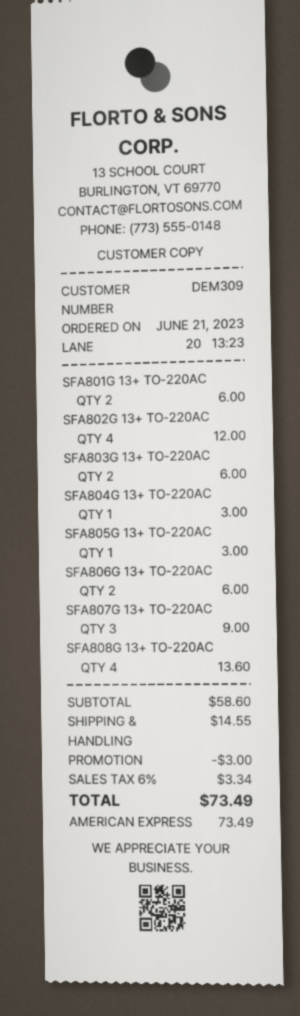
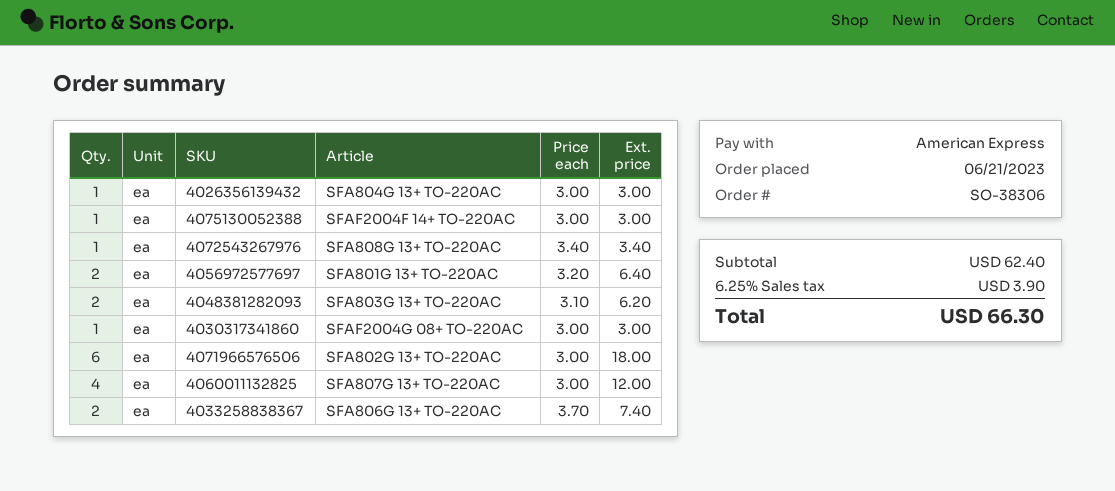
SFA801G 13+ TO-220AC: 2 for 6.00 -> 2 for 6.40
SFA802G 13+ TO-220AC: 4 for 12.00 -> 6 for 18.00
SFA803G 13+ TO-220AC: 2 for 6.00 -> 2 for 6.20
SFA805G 13+ TO-220AC: 1 for 3.00 -> none
SFA806G 13+ TO-220AC: 2 for 6.00 -> 2 for 7.40
SFA807G 13+ TO-220AC: 3 for 9.00 -> 4 for 12.00
SFA808G 13+ TO-220AC: 4 for 13.60 -> 1 for 3.40
SFAF2004F 14+ TO-220AC: none -> 1 for 3.00
SFAF2004G 08+ TO-220AC: none -> 1 for 3.00
subtotal: 58.60 -> 62.40
discount: 3.00 -> none
shipping: 14.55 -> none
tax: 6% = 3.34 -> 6.25% = 3.90
total: 73.49 -> 66.30

